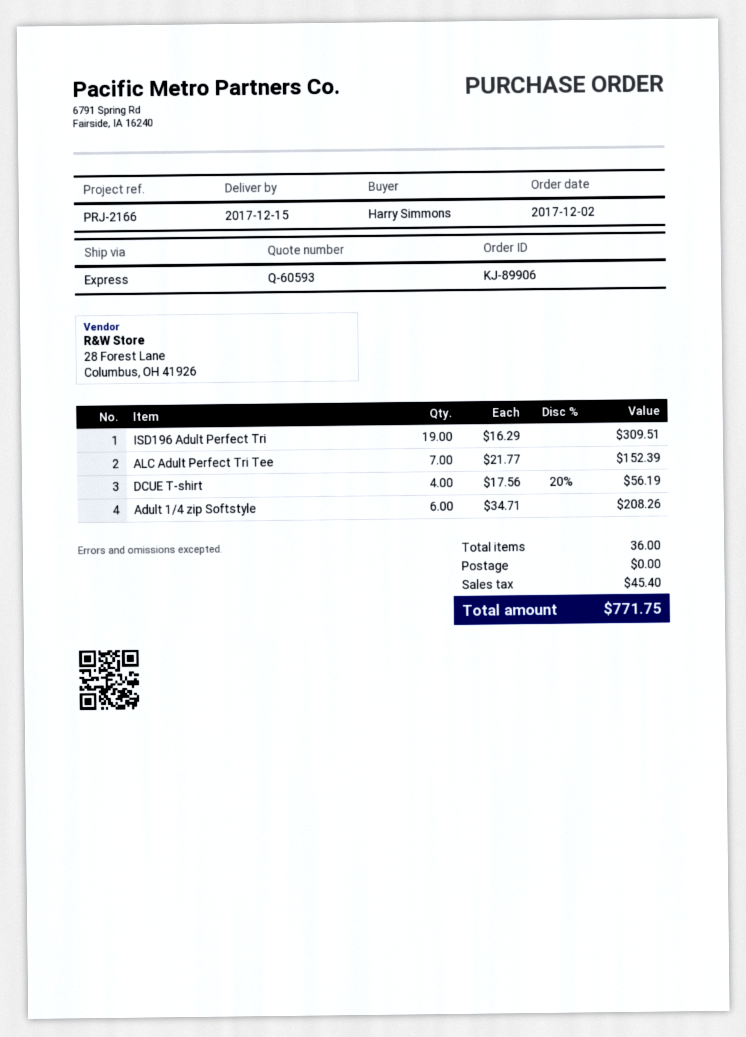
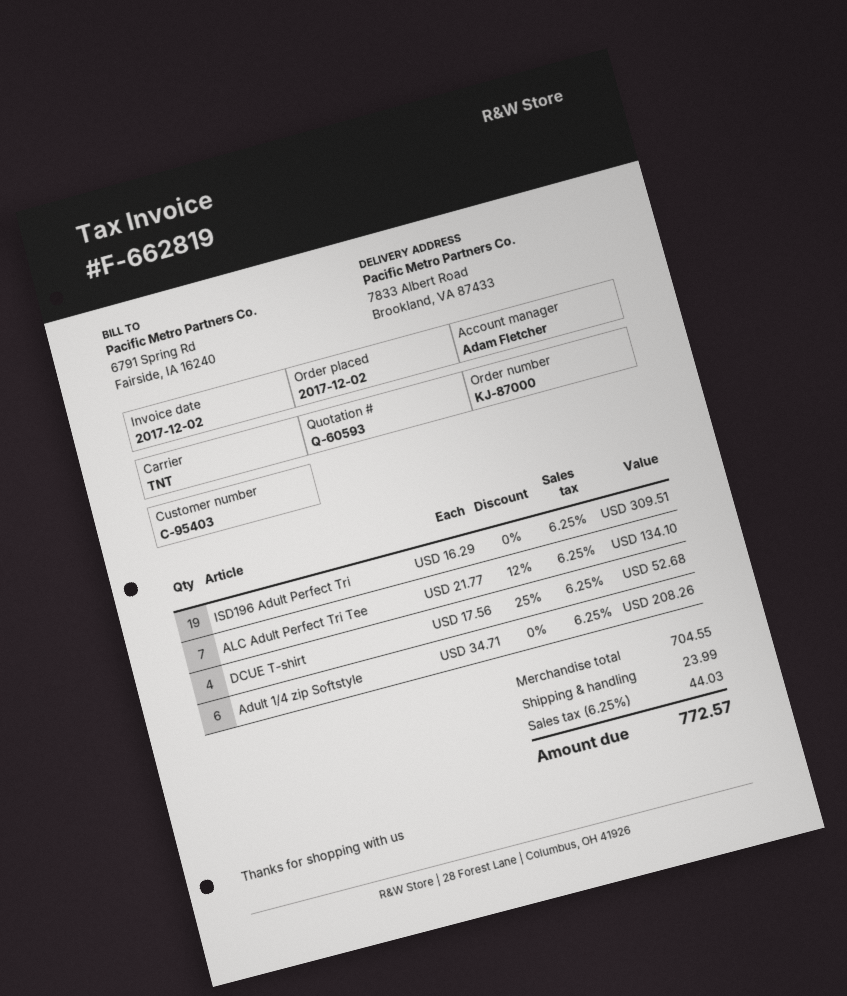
order number: KJ-89906 -> KJ-87000
shipping method: express -> TNT
ALC Adult Perfect Tri Tee: 7 x 21.77 = 152.39 -> 7 x 21.77 - 12% = 134.10
DCUE T-shirt: 4 x 17.56 - 20% = 56.19 -> 4 x 17.56 - 25% = 52.68
shipping: 0.00 -> 23.99
tax: 45.40 -> 44.03
total: 771.75 -> 772.57

